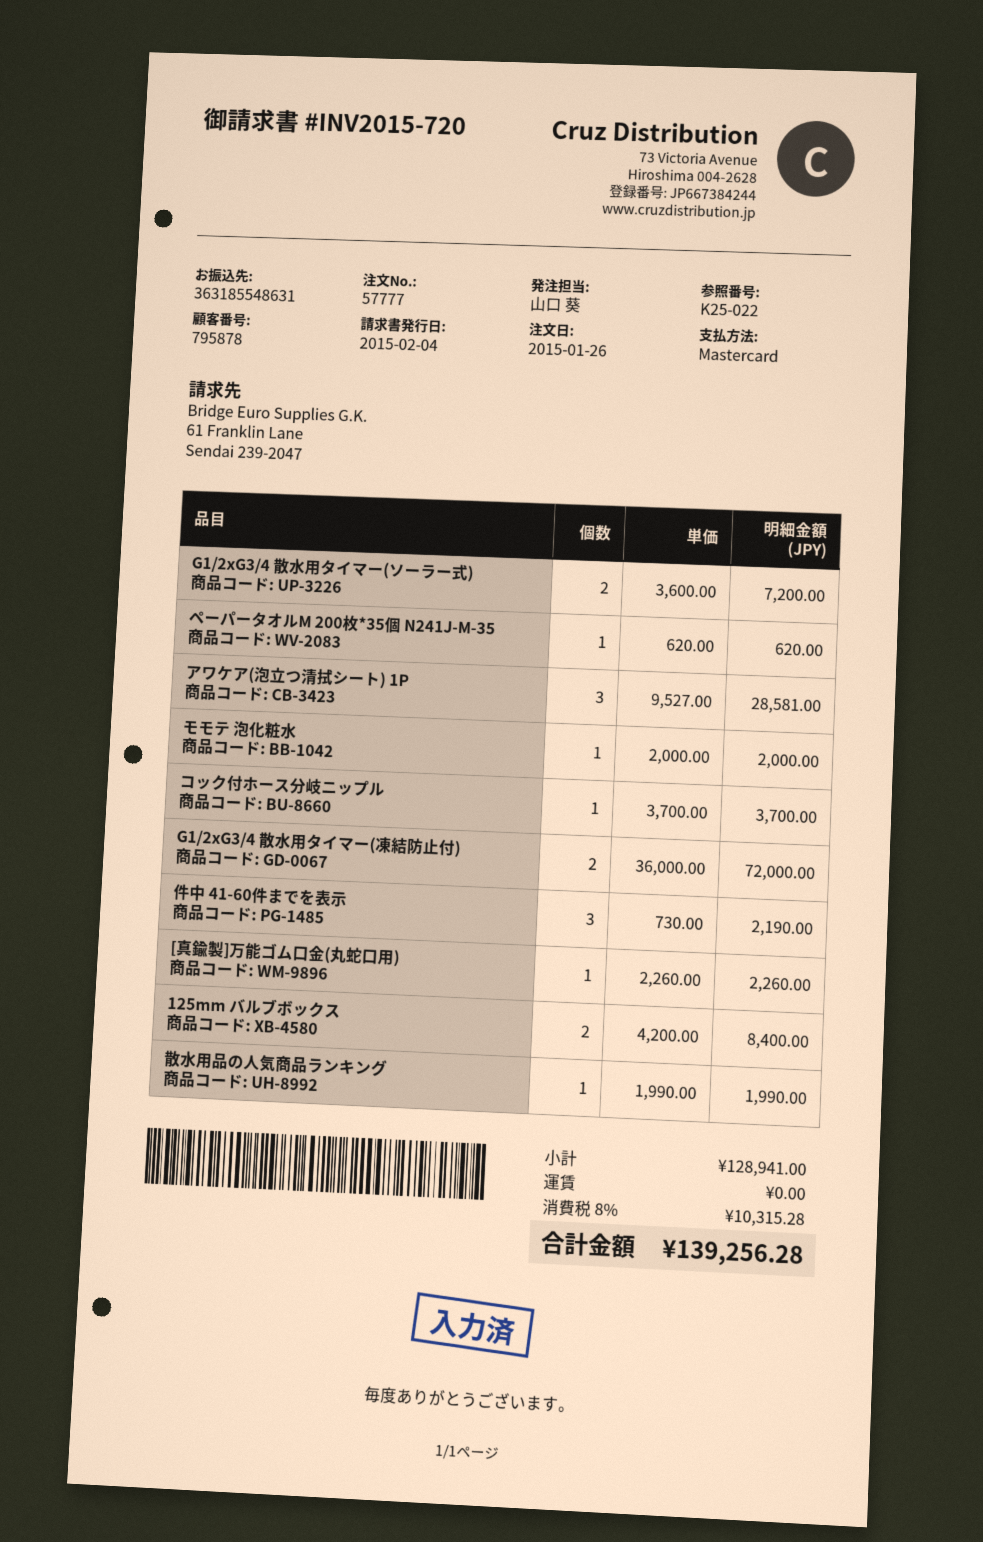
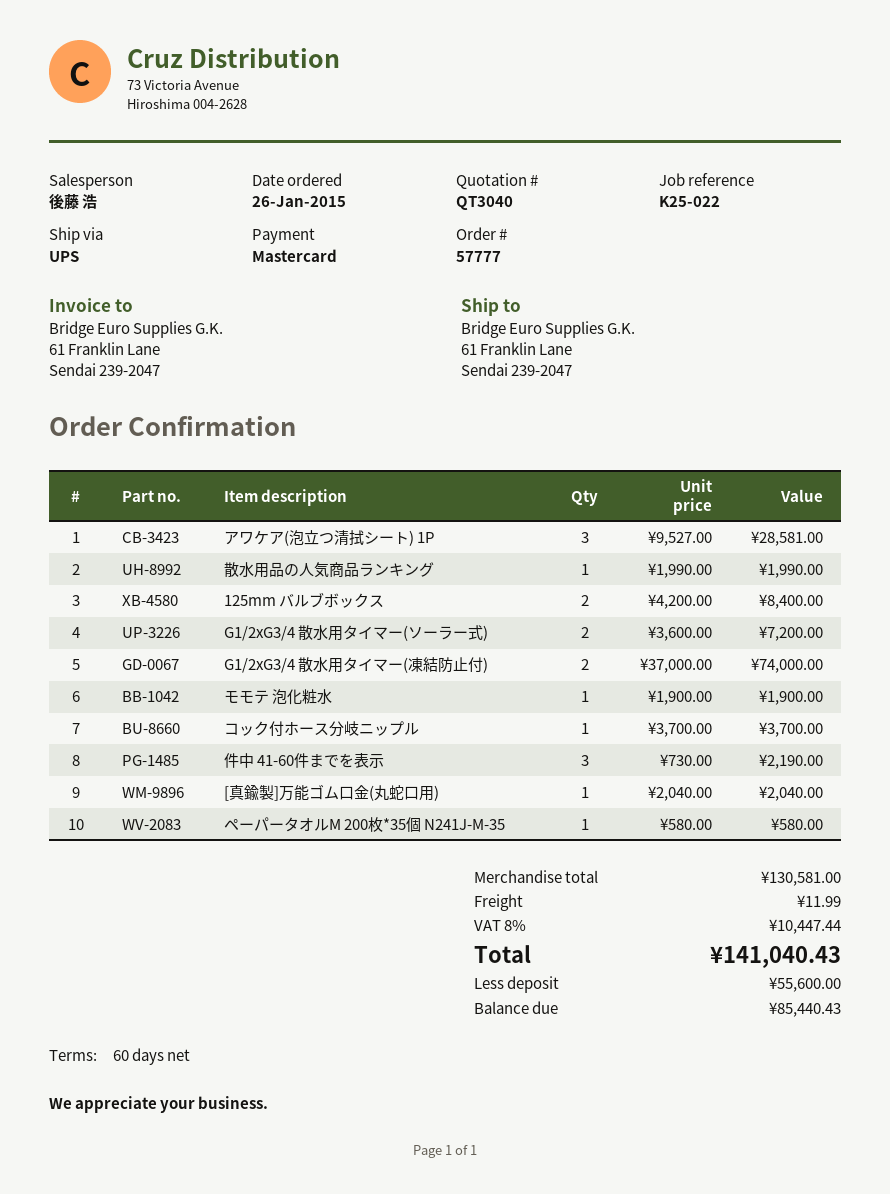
ペーパータオルM 200枚*35個 N241J-M-35: 1 x 620.00 = 620.00 -> 1 x 580.00 = 580.00
モモテ 泡化粧水: 1 x 2000.00 = 2000.00 -> 1 x 1900.00 = 1900.00
G1/2xG3/4 散水用タイマー(凍結防止付): 2 x 36000.00 = 72000.00 -> 2 x 37000.00 = 74000.00
[真鍮製]万能ゴム口金(丸蛇口用): 1 x 2260.00 = 2260.00 -> 1 x 2040.00 = 2040.00
subtotal: 128941.00 -> 130581.00
shipping: 0.00 -> 11.99
tax: 8% = 10315.28 -> 8% = 10447.44
total: 139256.28 -> 141040.43

